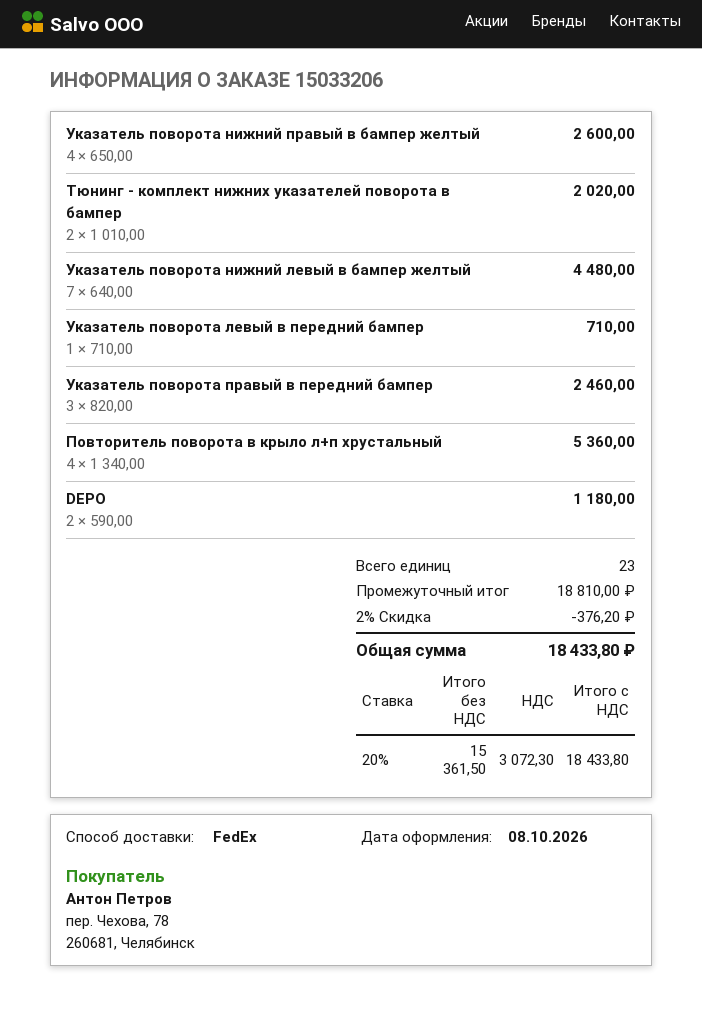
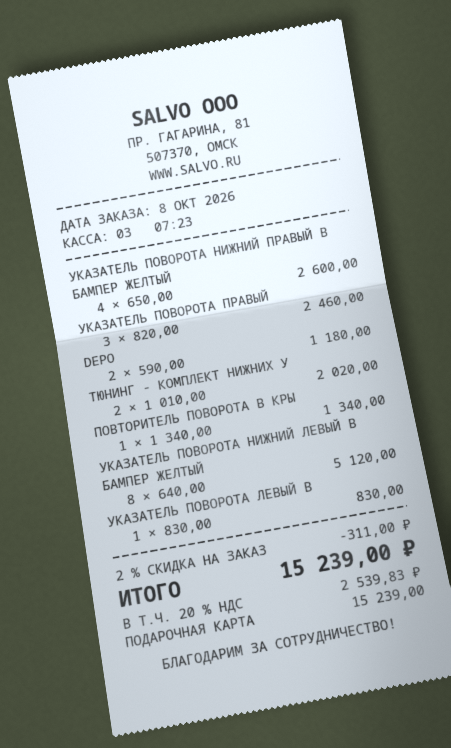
Указатель поворота нижний левый в бампер желтый: 7 x 640.00 = 4480.00 -> 8 x 640.00 = 5120.00
Указатель поворота левый в передний бампер: 1 x 710.00 = 710.00 -> 1 x 830.00 = 830.00
Повторитель поворота в крыло л+п хрустальный: 4 x 1340.00 = 5360.00 -> 1 x 1340.00 = 1340.00
discount: 2% = 376.20 -> 2% = 311.00
tax: 20% = 3072.30 -> 20% = 2539.83
total: 18433.80 -> 15239.00

